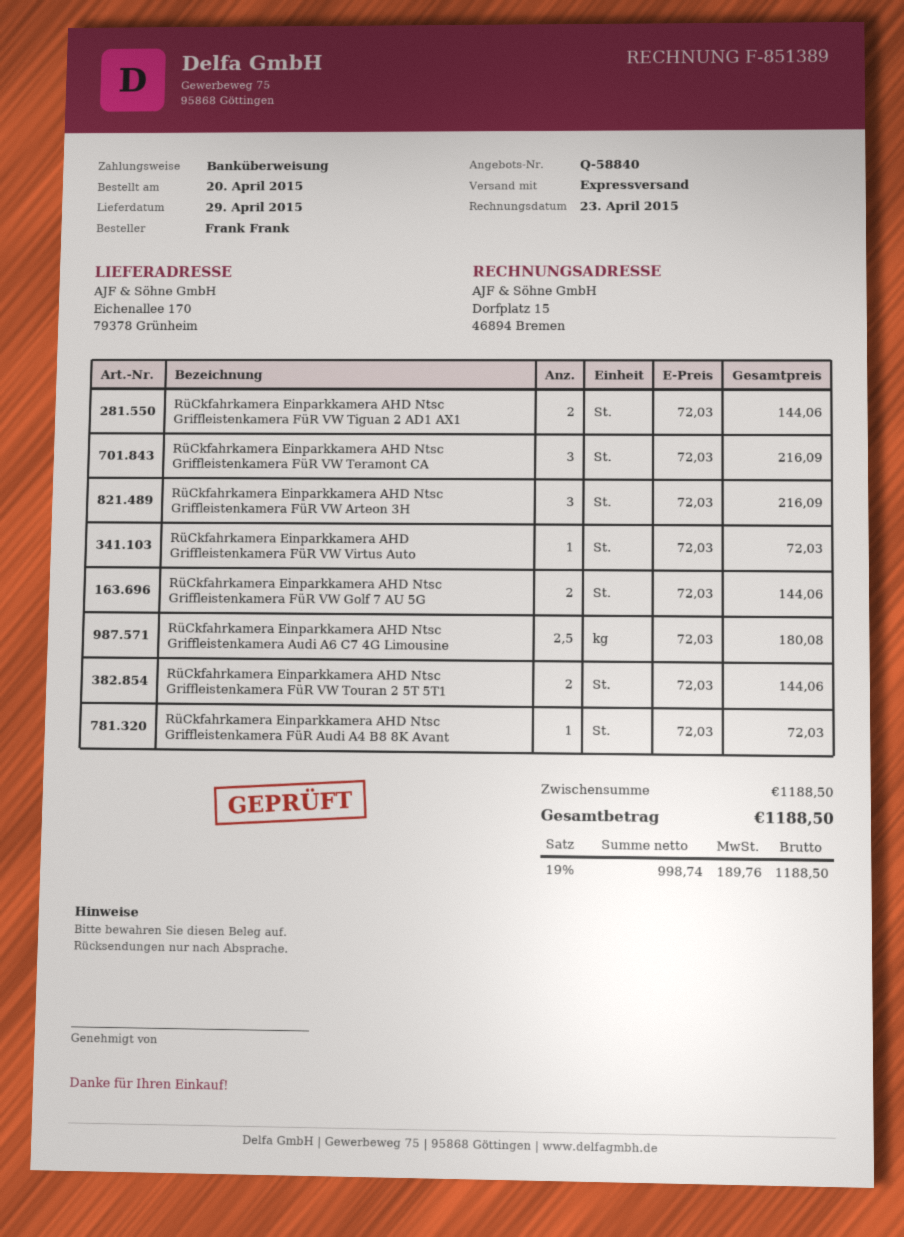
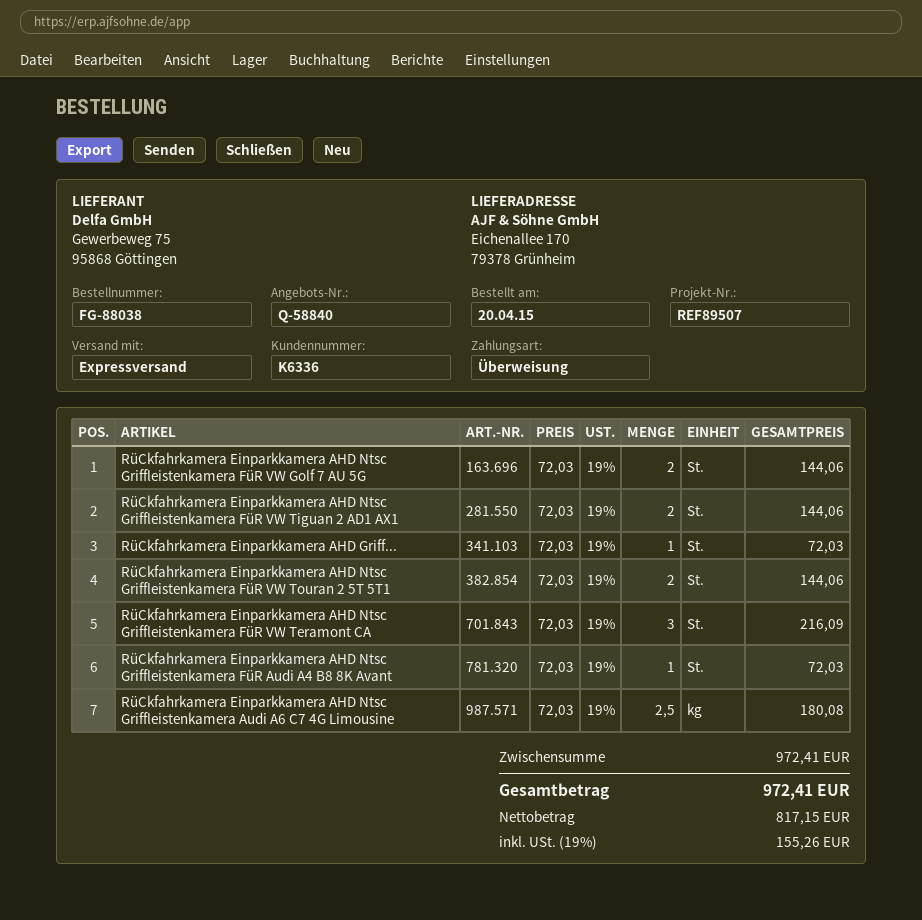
RüCkfahrkamera Einparkkamera AHD Ntsc Griffleistenkamera FüR VW Arteon 3H: 3 x 72.03 = 216.09 -> none
subtotal: 1188.50 -> 972.41
net: 998.74 -> 817.15
tax: 19% = 189.76 -> 19% = 155.26
total: 1188.50 -> 972.41

